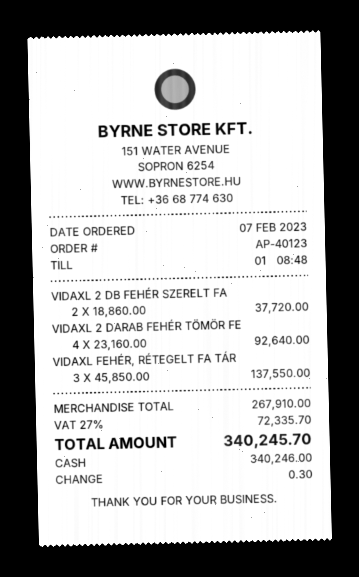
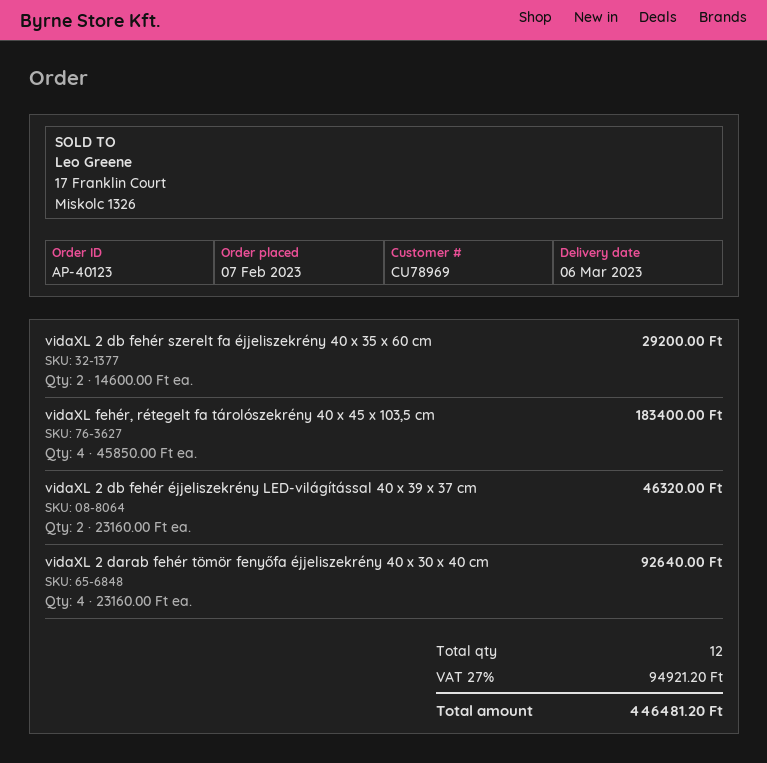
VIDAXL 2 DB FEHÉR SZERELT FA: 2 x 18860.00 = 37720.00 -> 2 x 14600.00 = 29200.00
VIDAXL FEHÉR, RÉTEGELT FA TÁR: 3 x 45850.00 = 137550.00 -> 4 x 45850.00 = 183400.00
vidaXL 2 db fehér éjjeliszekrény LED-világítással 40 x 39 x 37 cm: none -> 2 x 23160.00 = 46320.00
tax: 27% = 72335.70 -> 27% = 94921.20
total: 340245.70 -> 446481.20

